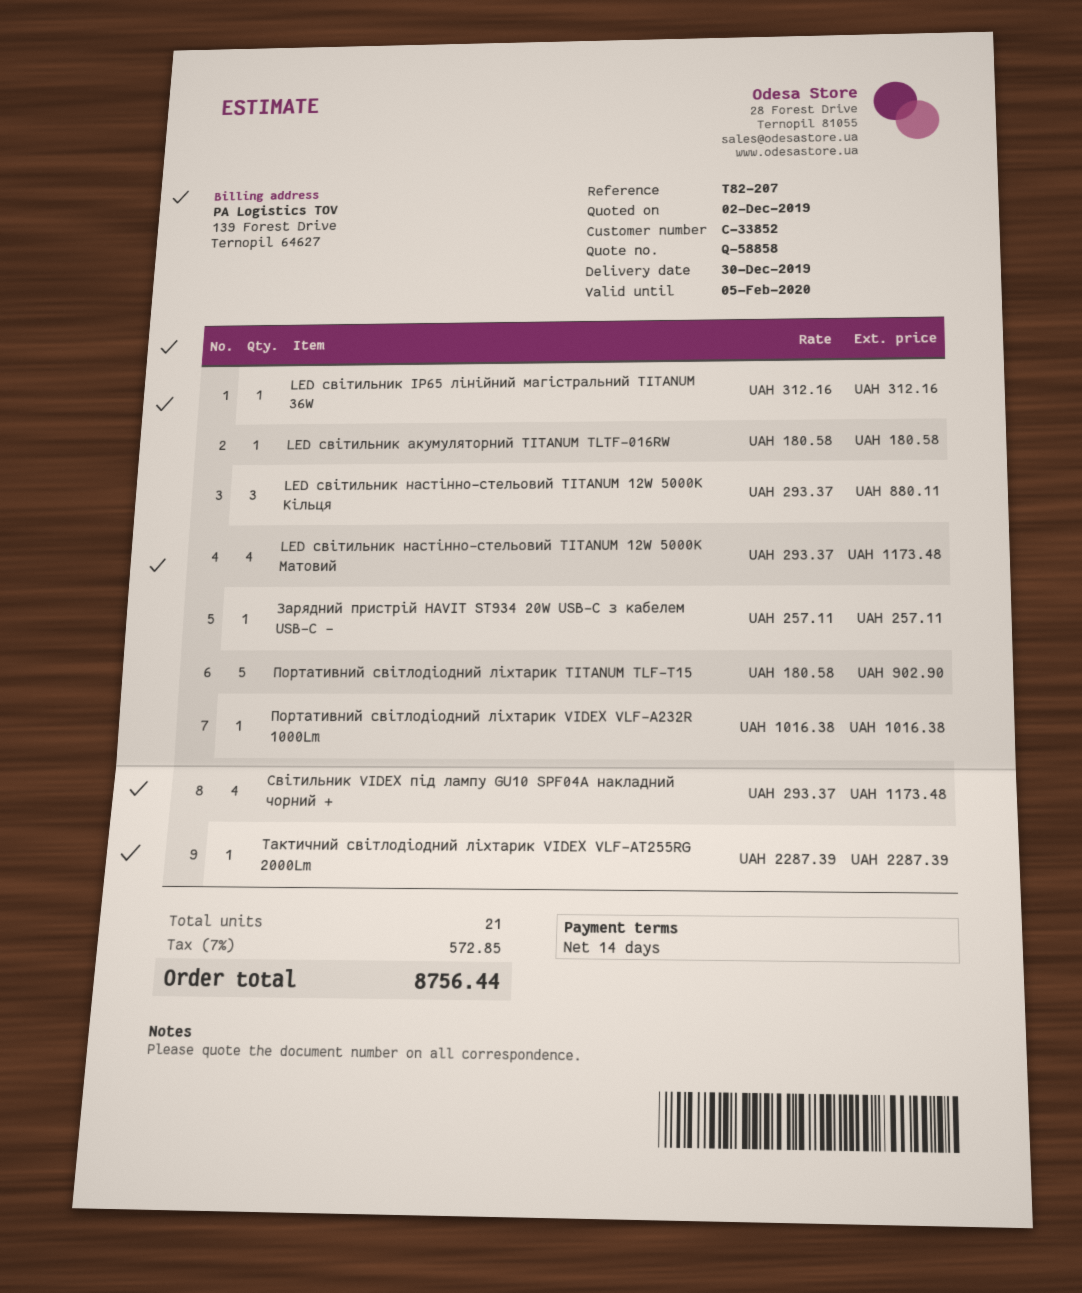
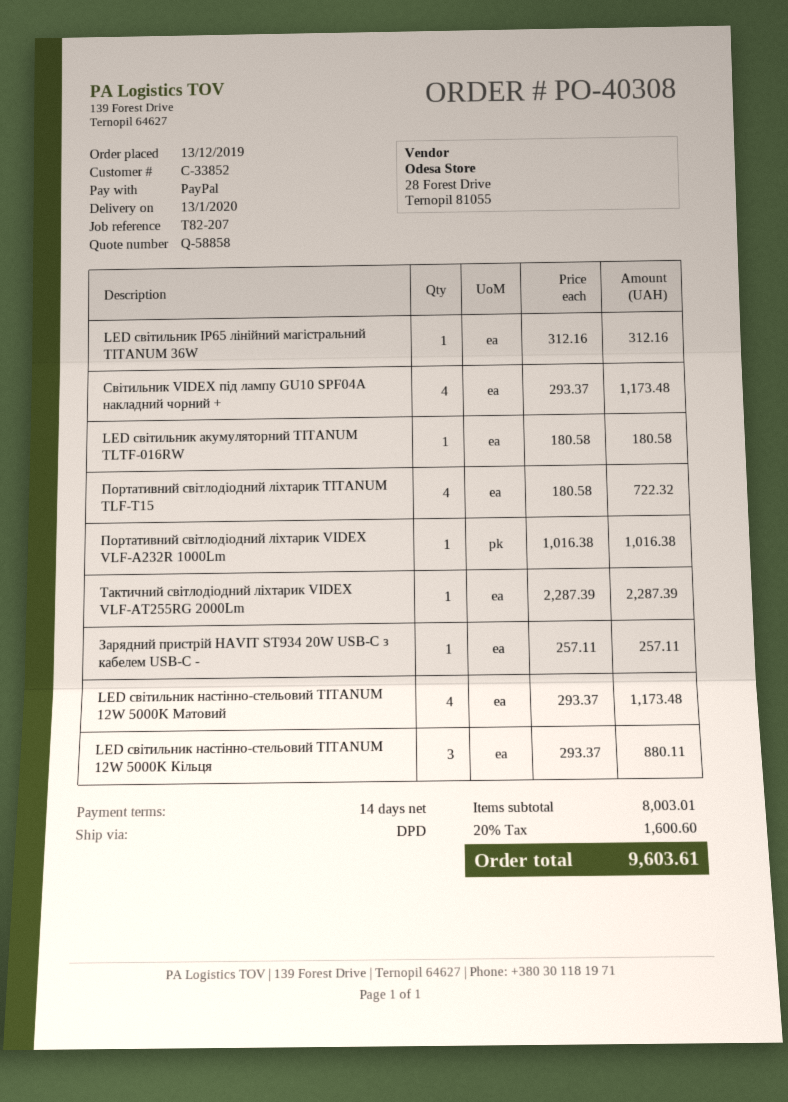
delivery date: 2019-12-30 -> 2020-01-13
Портативний світлодіодний ліхтарик TITANUM TLF-T15: 5 x 180.58 = 902.90 -> 4 x 180.58 = 722.32
tax: 7% = 572.85 -> 20% = 1600.60
total: 8756.44 -> 9603.61

